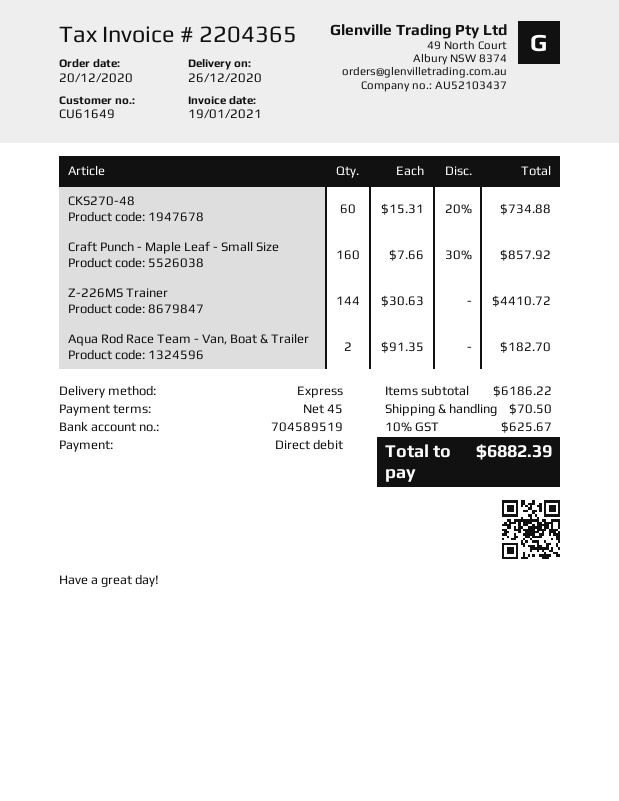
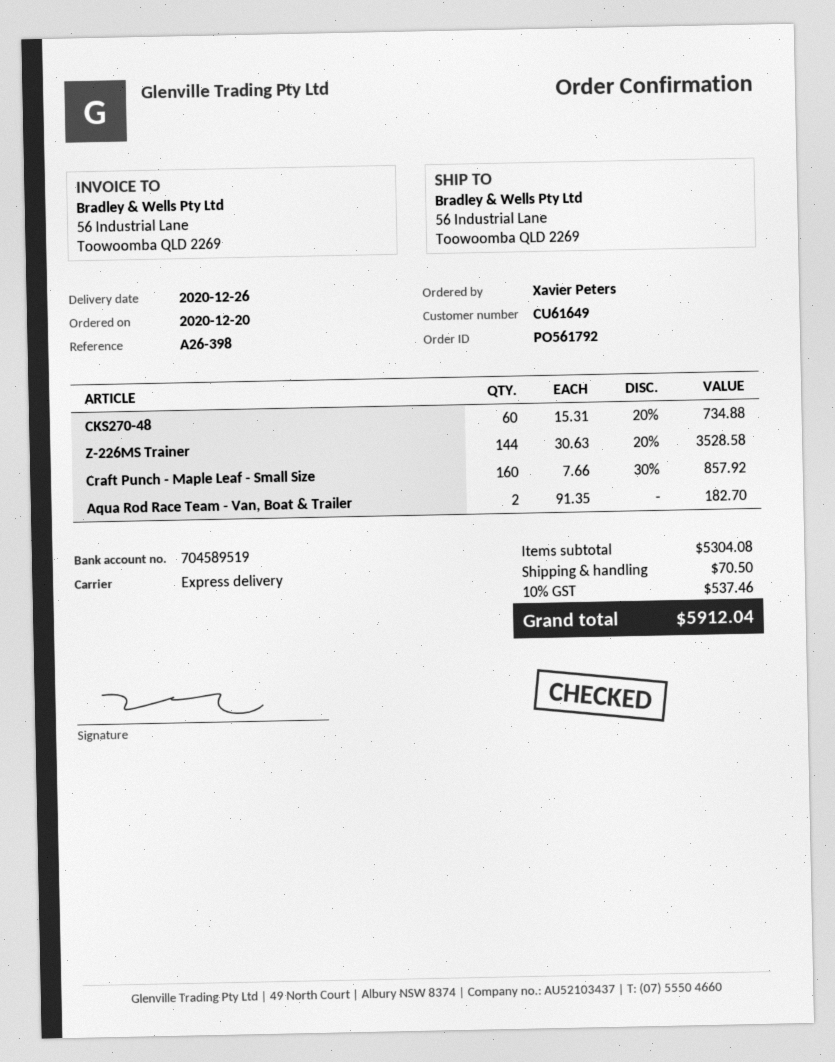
Z-226MS Trainer: 144 x 30.63 = 4410.72 -> 144 x 30.63 - 20% = 3528.58
subtotal: 6186.22 -> 5304.08
tax: 10% = 625.67 -> 10% = 537.46
total: 6882.39 -> 5912.04

